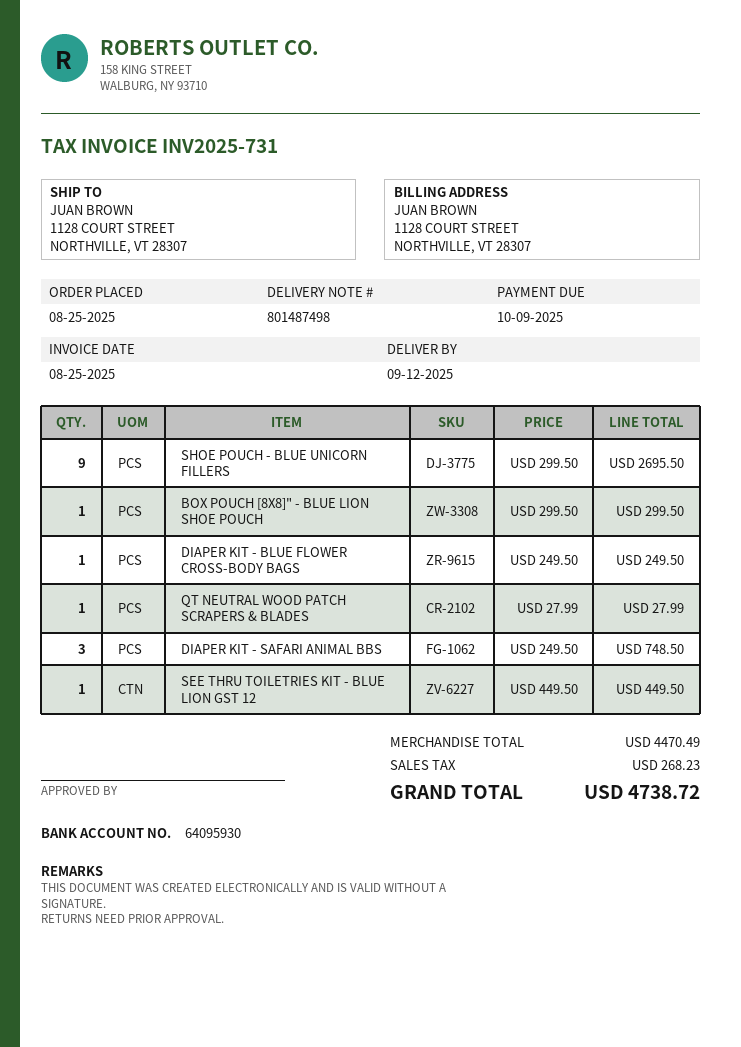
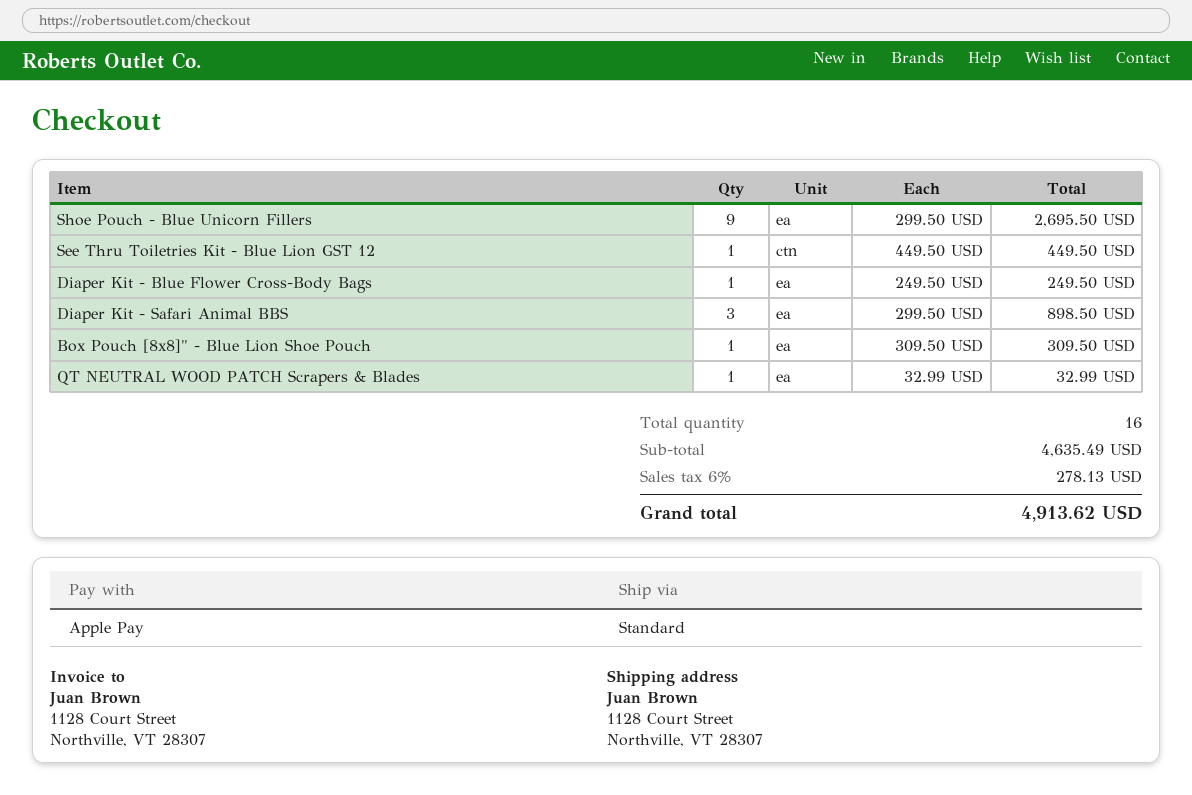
BOX POUCH [8X8]" - BLUE LION SHOE POUCH: 1 x 299.50 = 299.50 -> 1 x 309.50 = 309.50
QT NEUTRAL WOOD PATCH SCRAPERS & BLADES: 1 x 27.99 = 27.99 -> 1 x 32.99 = 32.99
DIAPER KIT - SAFARI ANIMAL BBS: 3 x 249.50 = 748.50 -> 3 x 299.50 = 898.50
subtotal: 4470.49 -> 4635.49
tax: 268.23 -> 278.13
total: 4738.72 -> 4913.62

